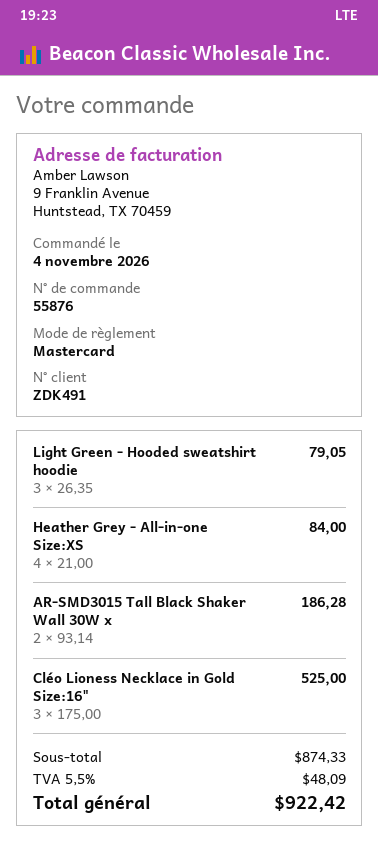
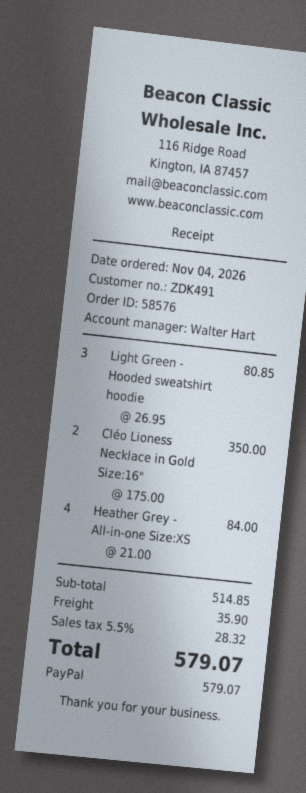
order number: 55876 -> 58576
payment method: Mastercard -> PayPal
Light Green - Hooded sweatshirt hoodie: 3 x 26.35 = 79.05 -> 3 x 26.95 = 80.85
AR-SMD3015 Tall Black Shaker Wall 30W x: 2 x 93.14 = 186.28 -> none
Cléo Lioness Necklace in Gold Size:16": 3 x 175.00 = 525.00 -> 2 x 175.00 = 350.00
subtotal: 874.33 -> 514.85
shipping: none -> 35.90
tax: 5.5% = 48.09 -> 5.5% = 28.32
total: 922.42 -> 579.07

